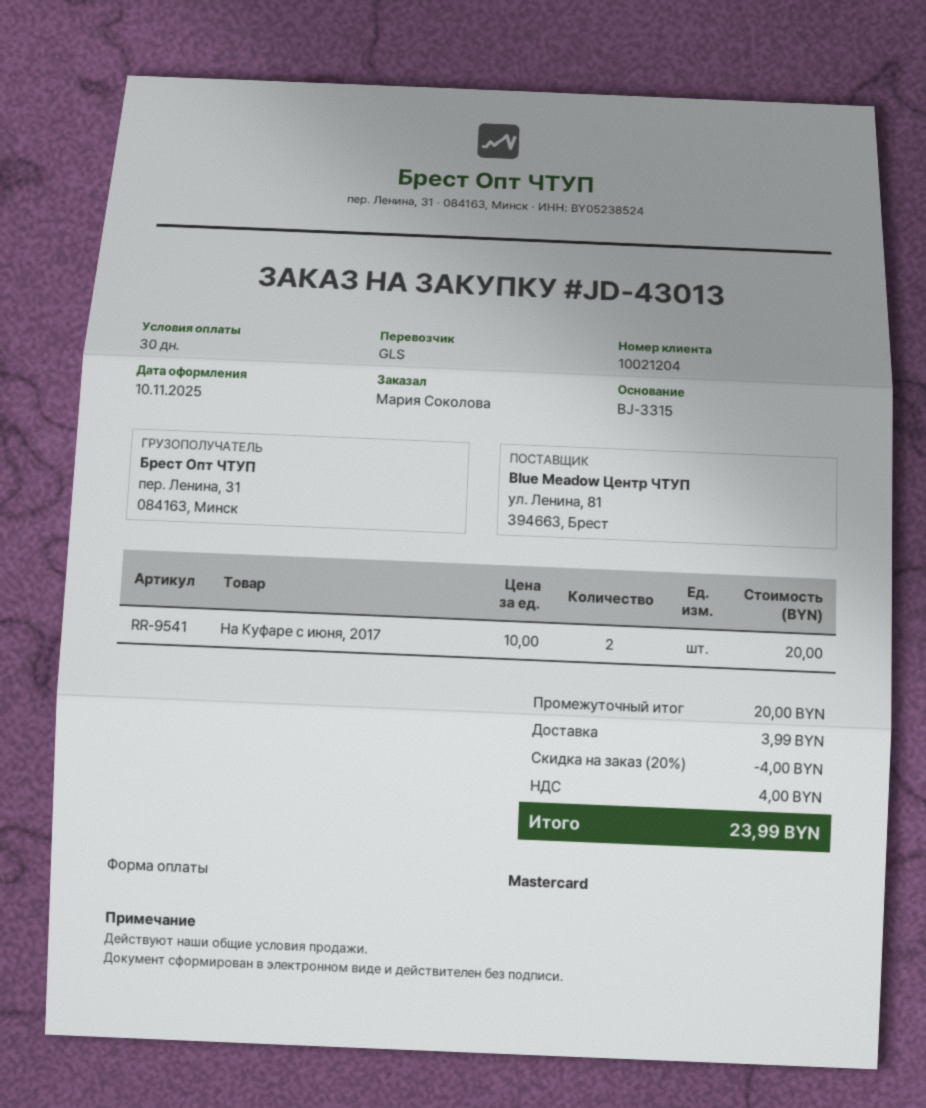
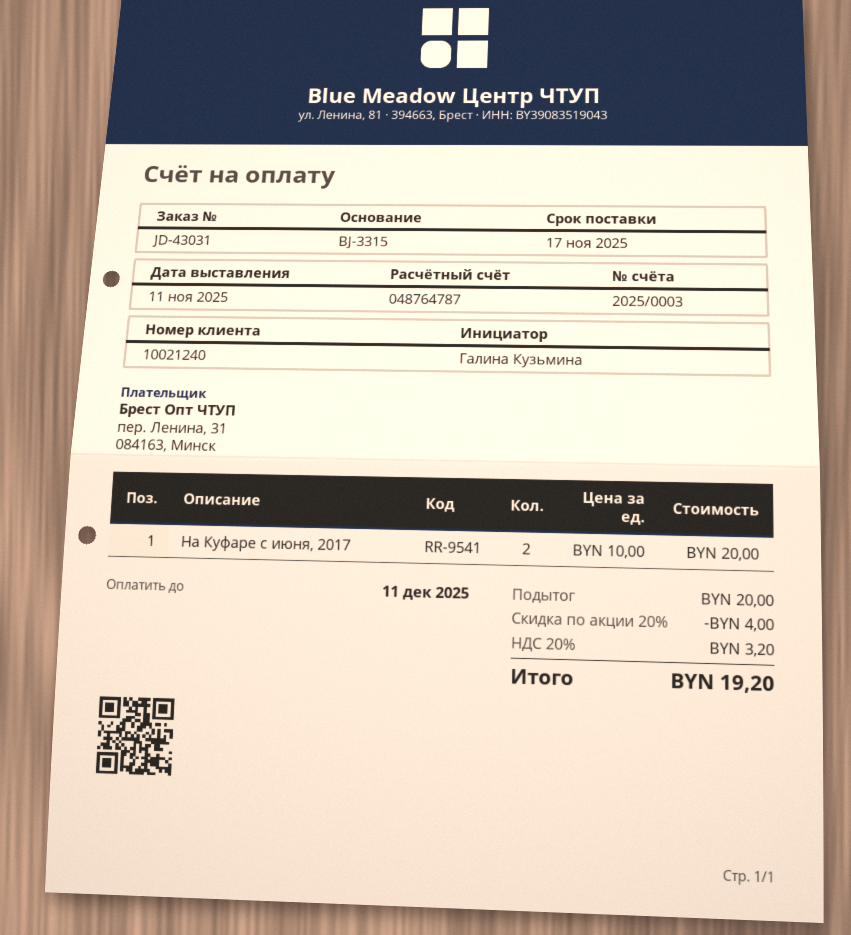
order number: JD-43013 -> JD-43031
customer number: 10021204 -> 10021240
ordered by: Мария Соколова -> Галина Кузьмина
shipping: 3.99 -> none
tax: 4.00 -> 3.20
total: 23.99 -> 19.20

